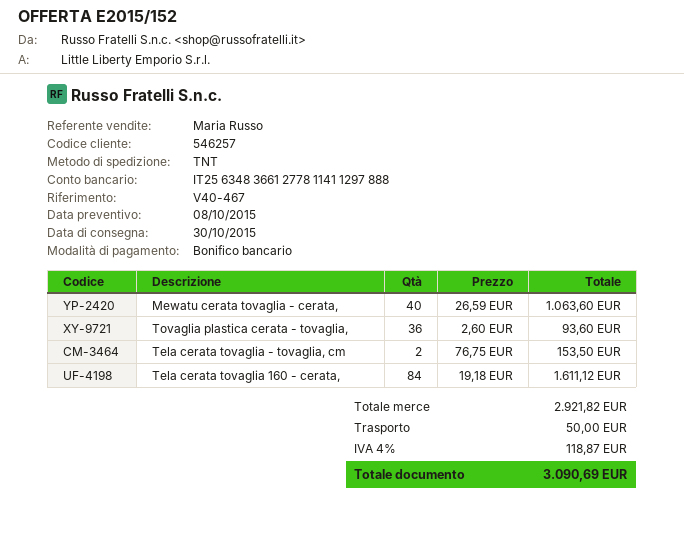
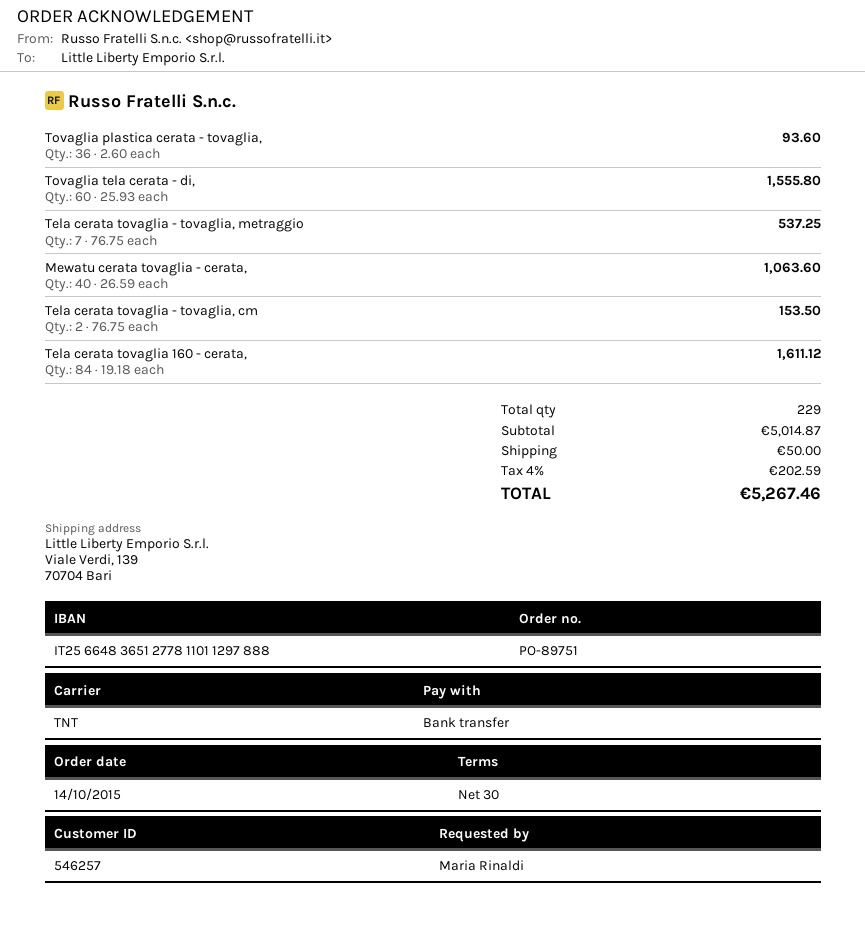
bank account: IT2563483661277811411297888 -> IT2566483651277811011297888
Tovaglia tela cerata - di,: none -> 60 x 25.93 = 1555.80
Tela cerata tovaglia - tovaglia, metraggio: none -> 7 x 76.75 = 537.25
subtotal: 2921.82 -> 5014.87
tax: 4% = 118.87 -> 4% = 202.59
total: 3090.69 -> 5267.46

